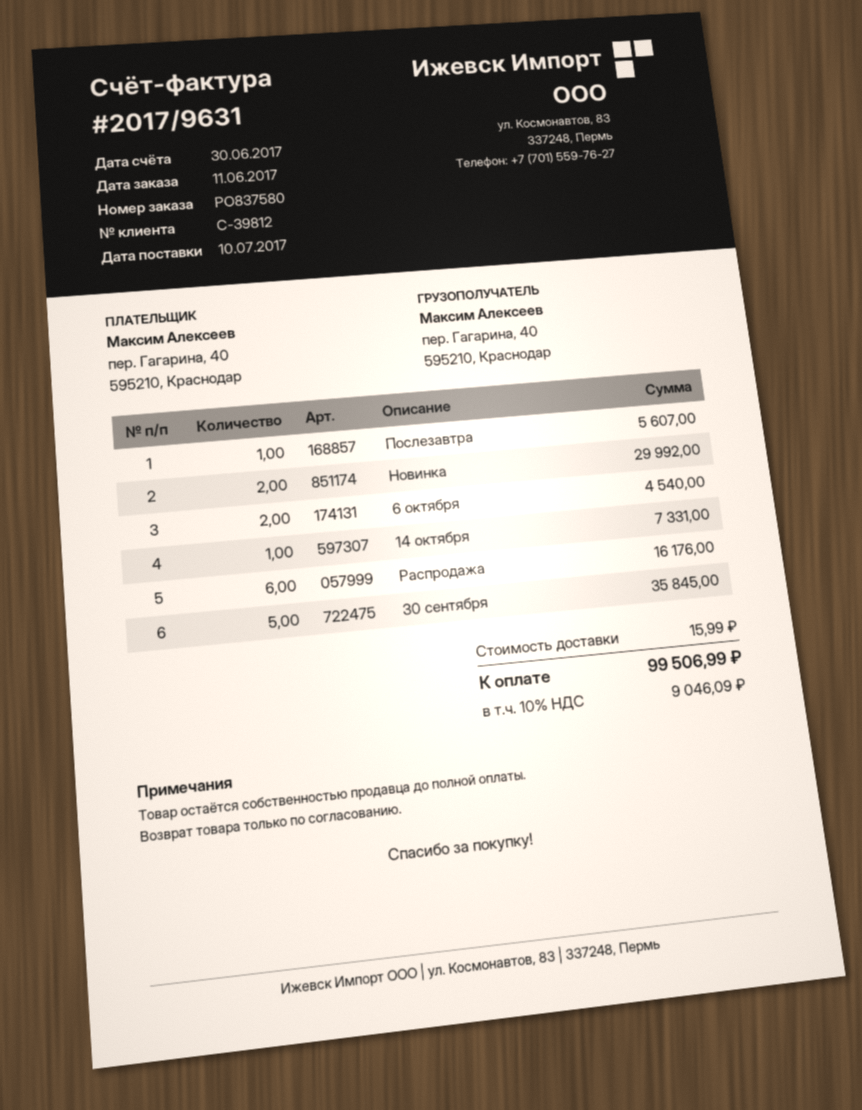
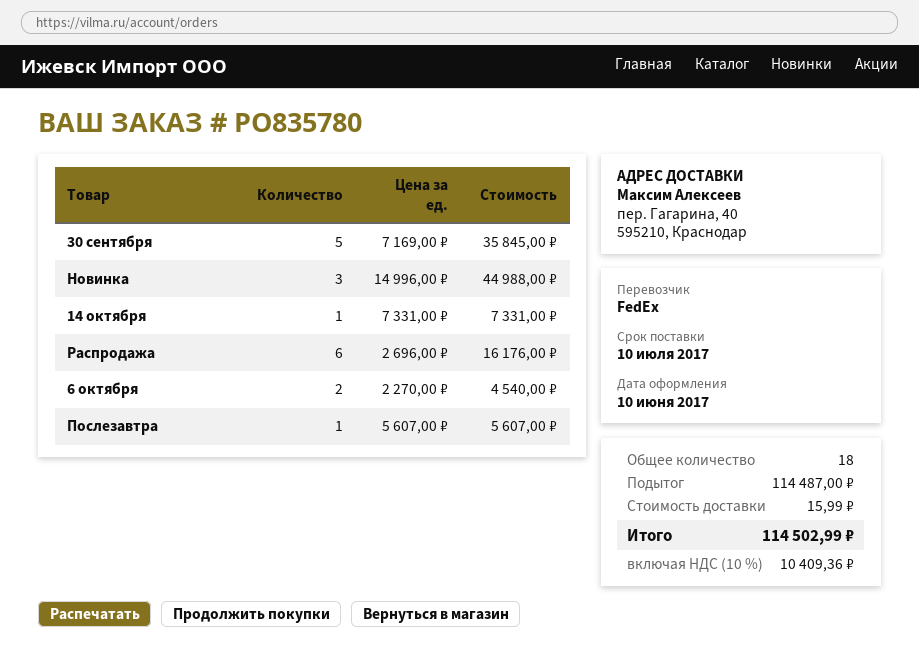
order number: PO837580 -> PO835780
order date: 2017-06-11 -> 2017-06-10
Новинка: 2 for 29992.00 -> 3 for 44988.00
tax: 10% = 9046.09 -> 10% = 10409.36
total: 99506.99 -> 114502.99

